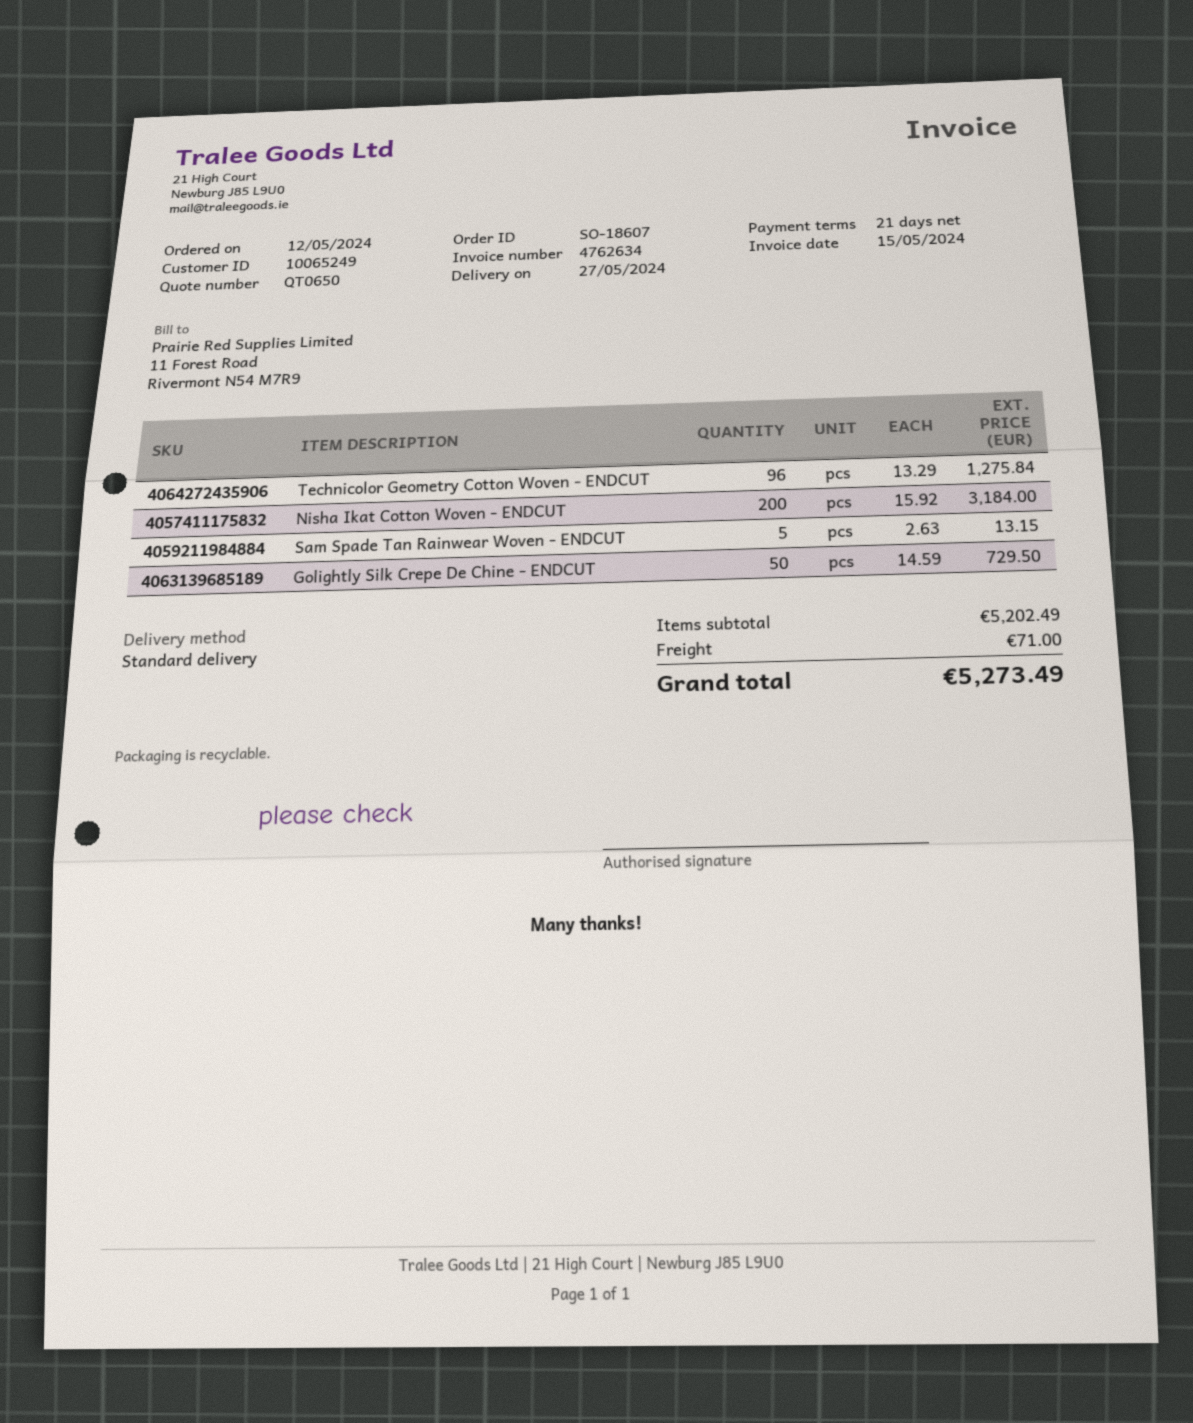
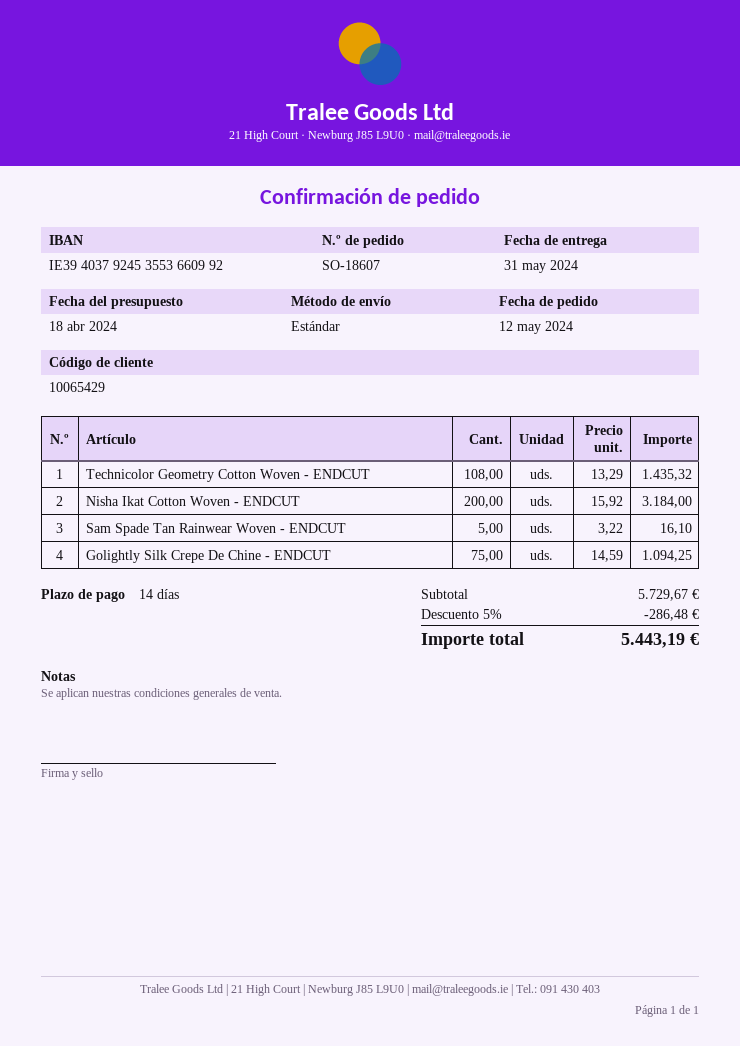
delivery date: 2024-05-27 -> 2024-05-31
payment terms: 21 days -> 14 days
customer number: 10065249 -> 10065429
Technicolor Geometry Cotton Woven - ENDCUT: 96 x 13.29 = 1275.84 -> 108 x 13.29 = 1435.32
Sam Spade Tan Rainwear Woven - ENDCUT: 5 x 2.63 = 13.15 -> 5 x 3.22 = 16.10
Golightly Silk Crepe De Chine - ENDCUT: 50 x 14.59 = 729.50 -> 75 x 14.59 = 1094.25
subtotal: 5202.49 -> 5729.67
discount: none -> 5% = 286.48
shipping: 71.00 -> none
total: 5273.49 -> 5443.19

